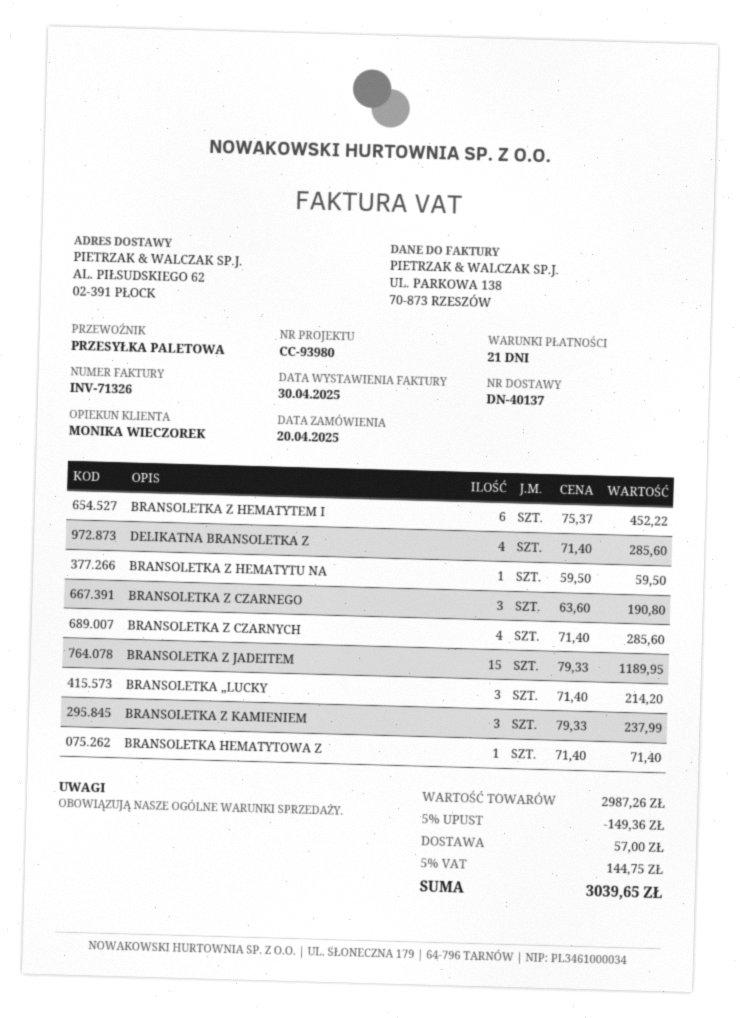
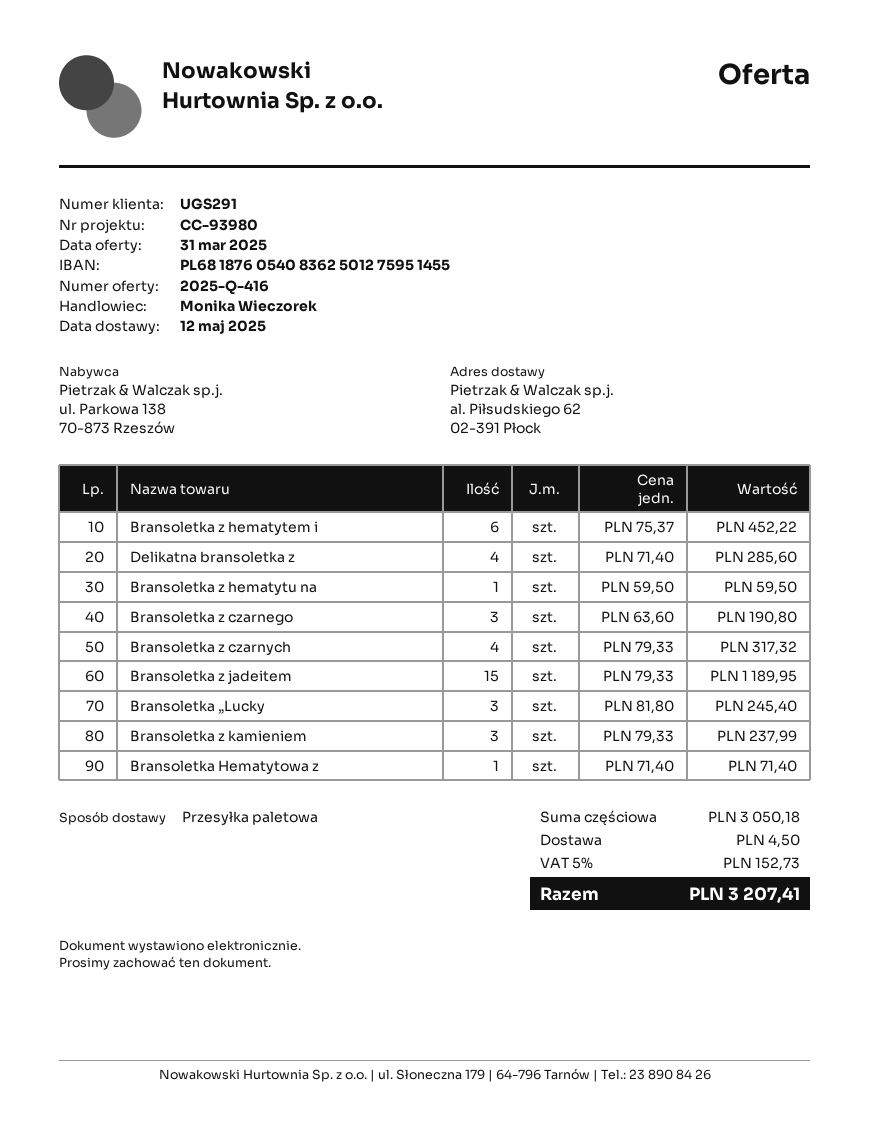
BRANSOLETKA Z CZARNYCH: 4 x 71.40 = 285.60 -> 4 x 79.33 = 317.32
BRANSOLETKA „LUCKY: 3 x 71.40 = 214.20 -> 3 x 81.80 = 245.40
subtotal: 2987.26 -> 3050.18
discount: 5% = 149.36 -> none
shipping: 57.00 -> 4.50
tax: 5% = 144.75 -> 5% = 152.73
total: 3039.65 -> 3207.41

